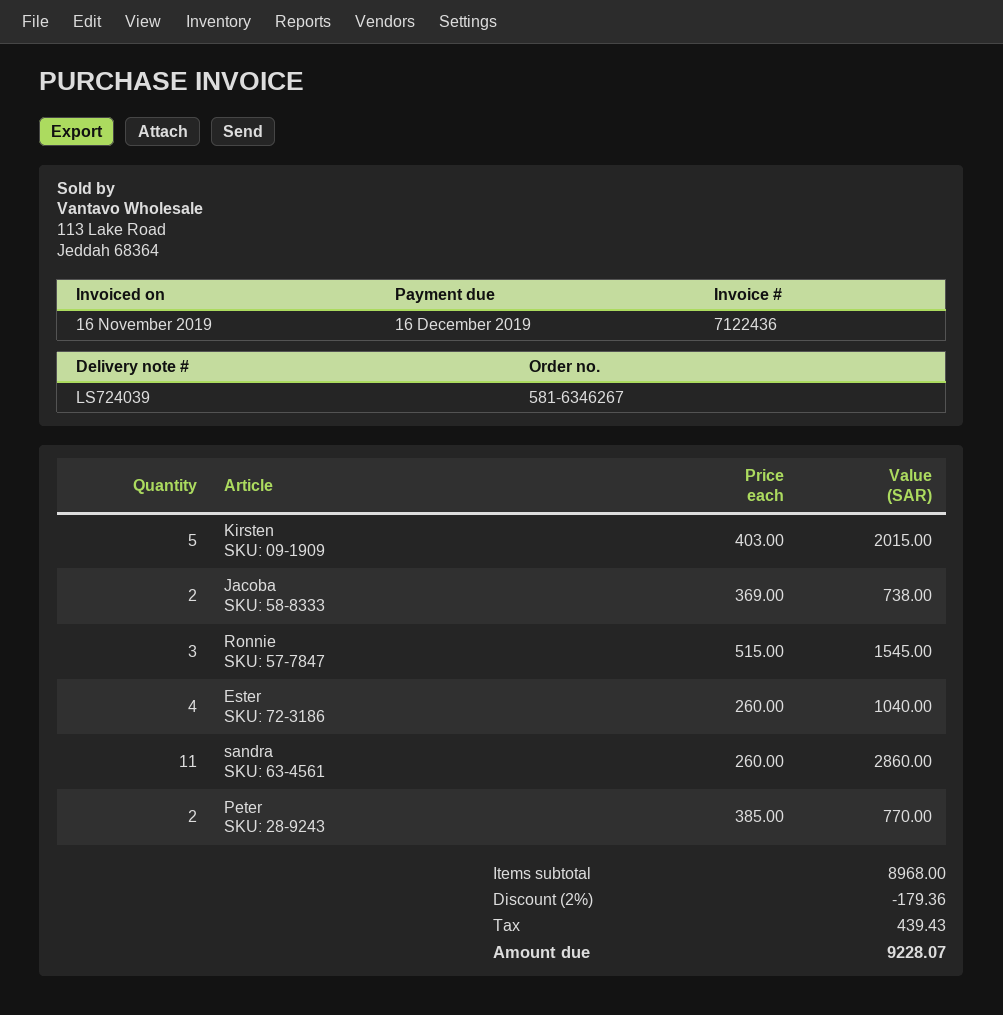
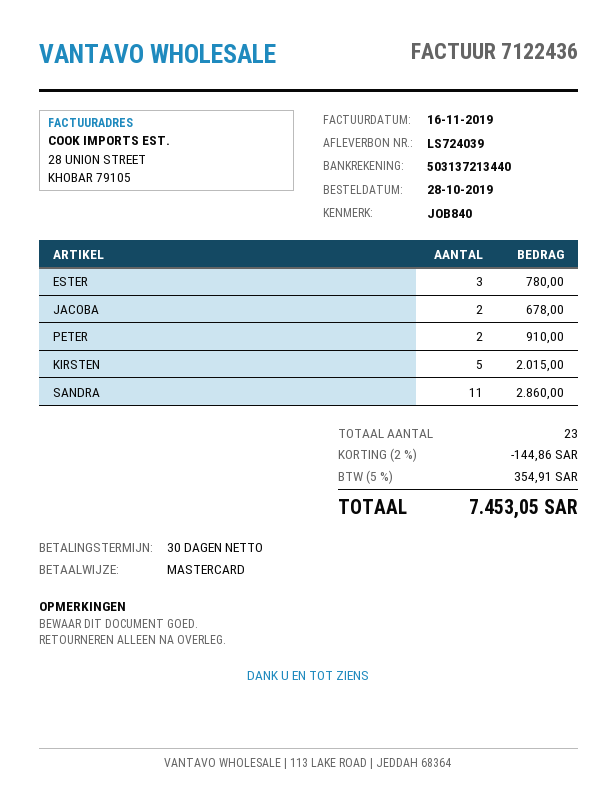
Jacoba: 2 for 738.00 -> 2 for 678.00
Ronnie: 3 for 1545.00 -> none
Ester: 4 for 1040.00 -> 3 for 780.00
Peter: 2 for 770.00 -> 2 for 910.00
discount: 2% = 179.36 -> 2% = 144.86
tax: 439.43 -> 354.91
total: 9228.07 -> 7453.05

